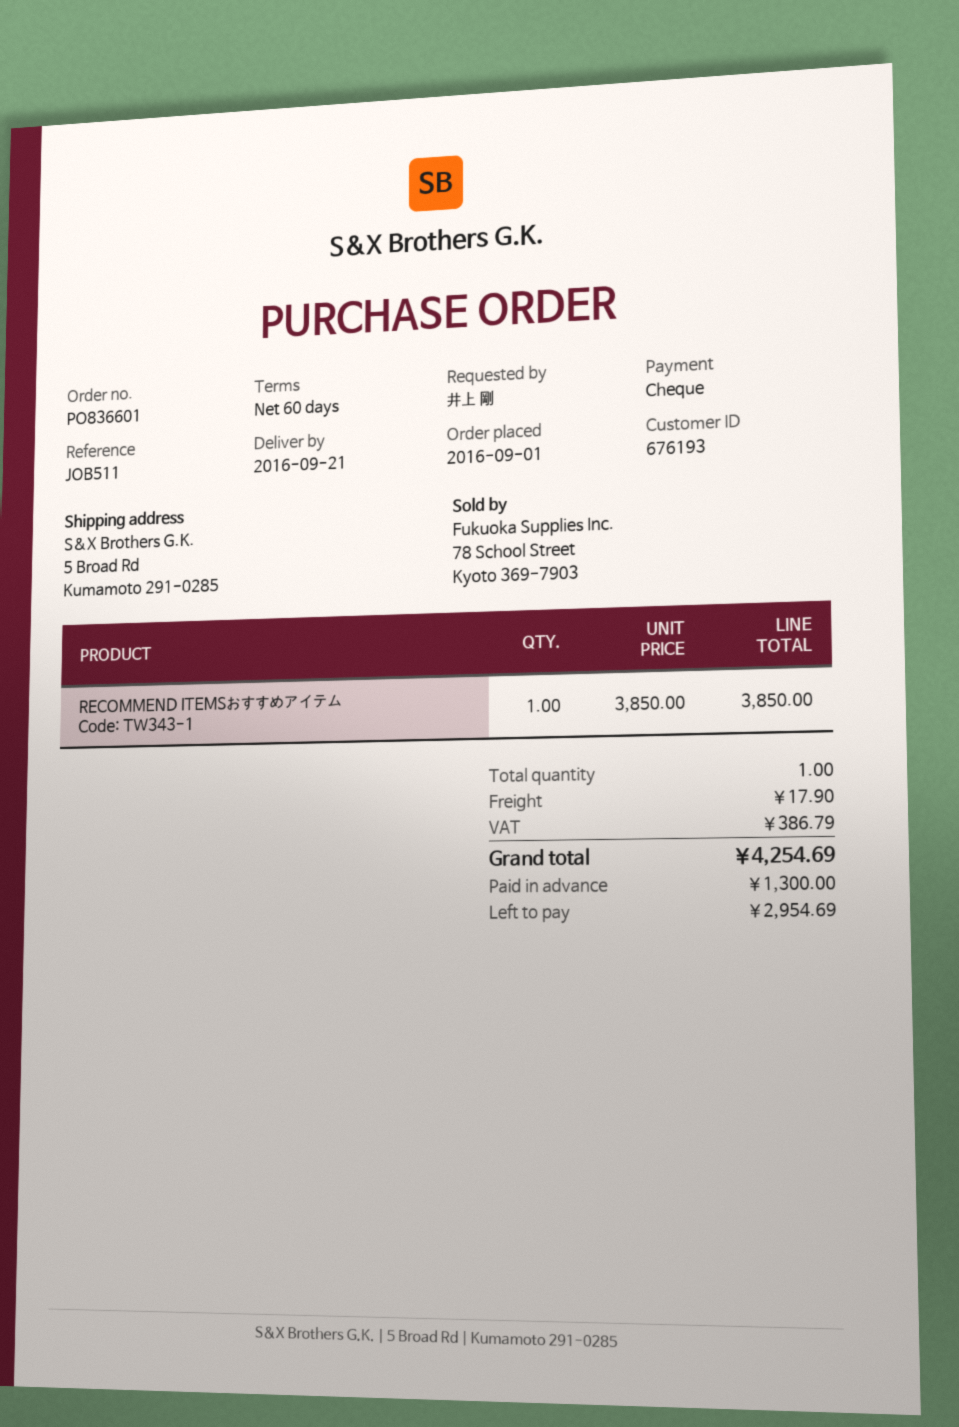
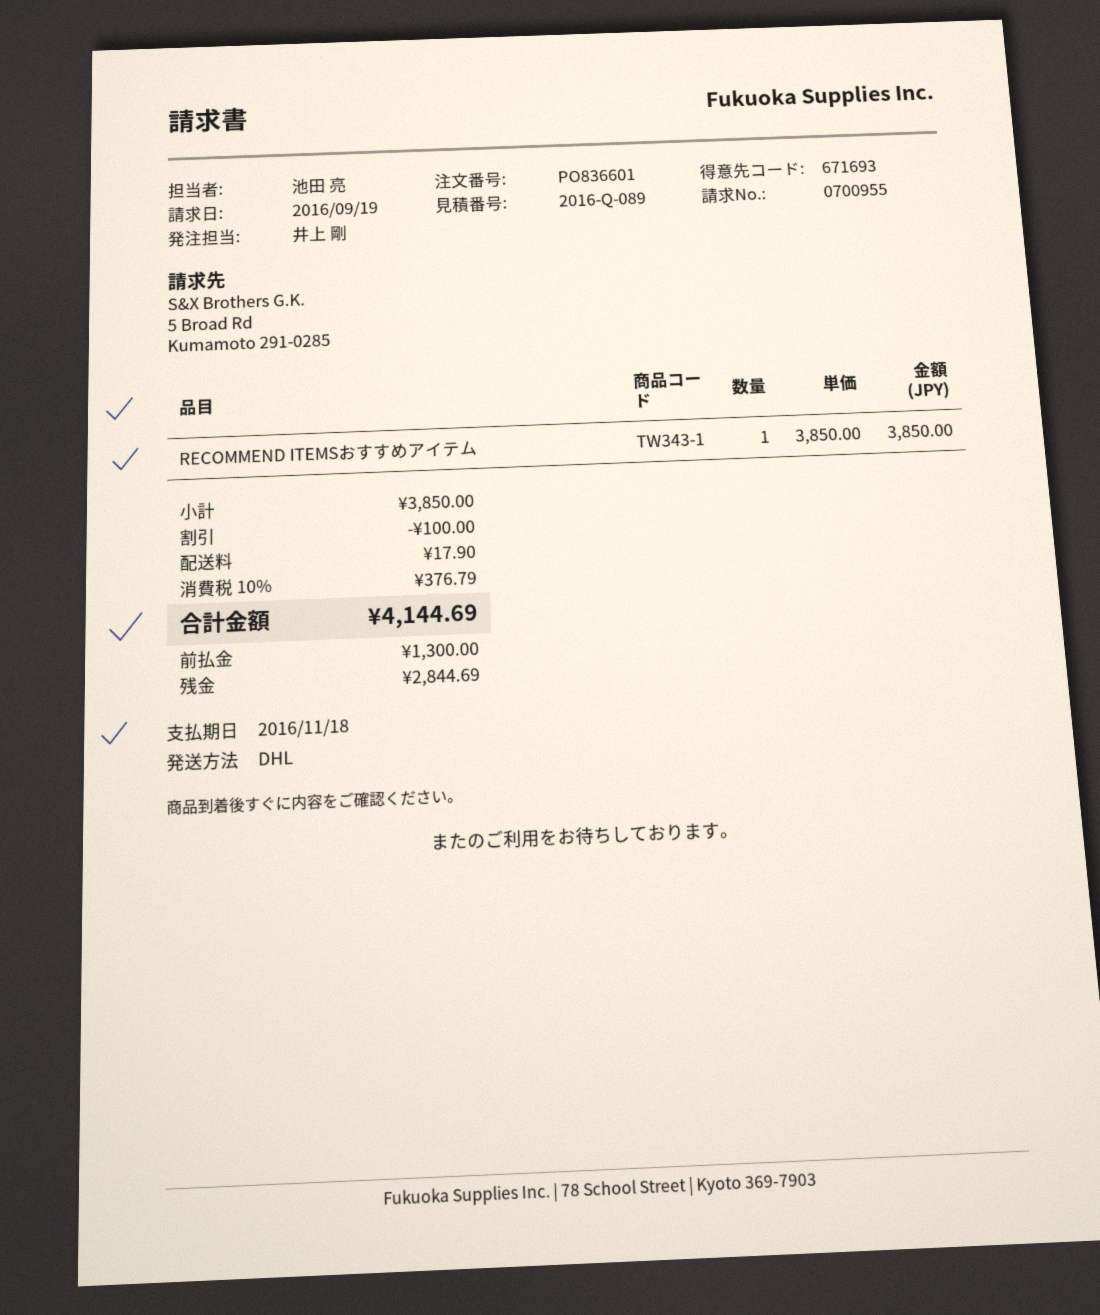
customer number: 676193 -> 671693
discount: none -> 100.00
tax: 386.79 -> 376.79
total: 4254.69 -> 4144.69
balance: 2954.69 -> 2844.69

